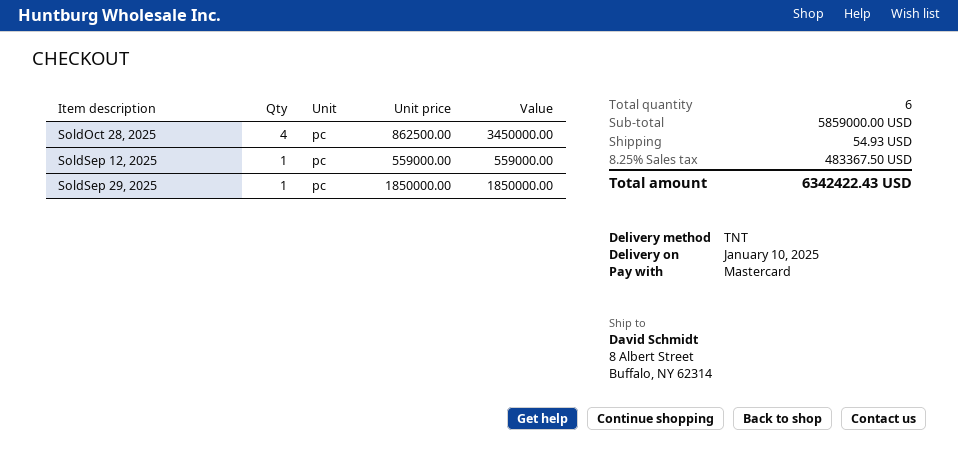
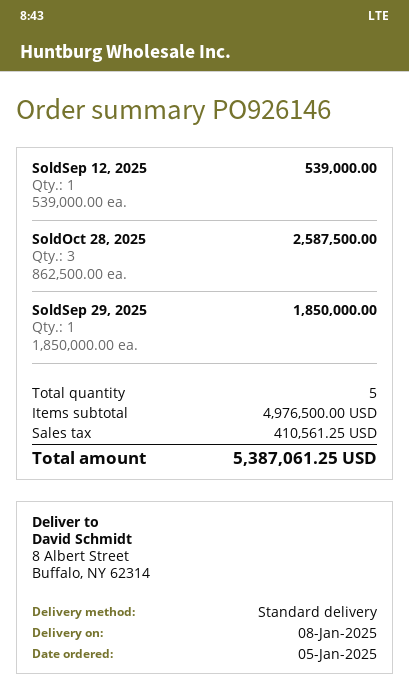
delivery date: 2025-01-10 -> 2025-01-08
shipping method: TNT -> standard
SoldOct 28, 2025: 4 x 862500.00 = 3450000.00 -> 3 x 862500.00 = 2587500.00
SoldSep 12, 2025: 1 x 559000.00 = 559000.00 -> 1 x 539000.00 = 539000.00
total quantity: 6 -> 5
subtotal: 5859000.00 -> 4976500.00
shipping: 54.93 -> none
tax: 483367.50 -> 410561.25
total: 6342422.43 -> 5387061.25

